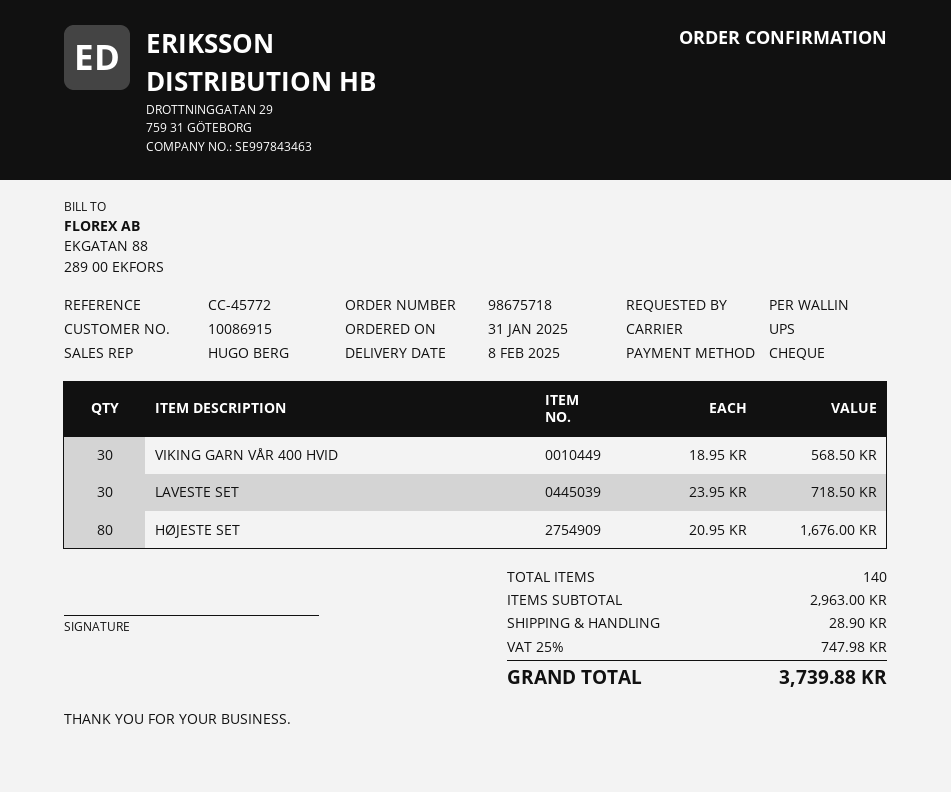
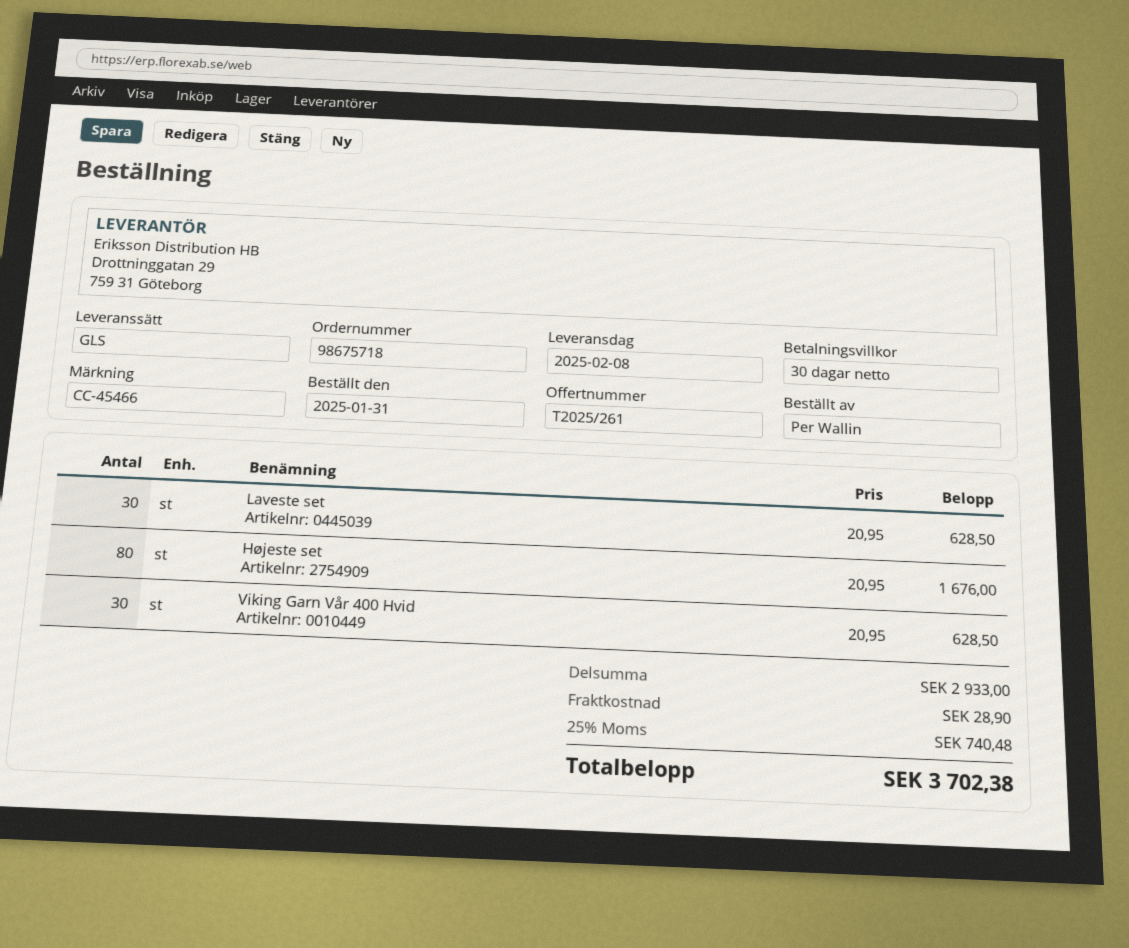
reference: CC-45772 -> CC-45466
shipping method: UPS -> GLS
VIKING GARN VÅR 400 HVID: 30 x 18.95 = 568.50 -> 30 x 20.95 = 628.50
LAVESTE SET: 30 x 23.95 = 718.50 -> 30 x 20.95 = 628.50
subtotal: 2963.00 -> 2933.00
tax: 25% = 747.98 -> 25% = 740.48
total: 3739.88 -> 3702.38

